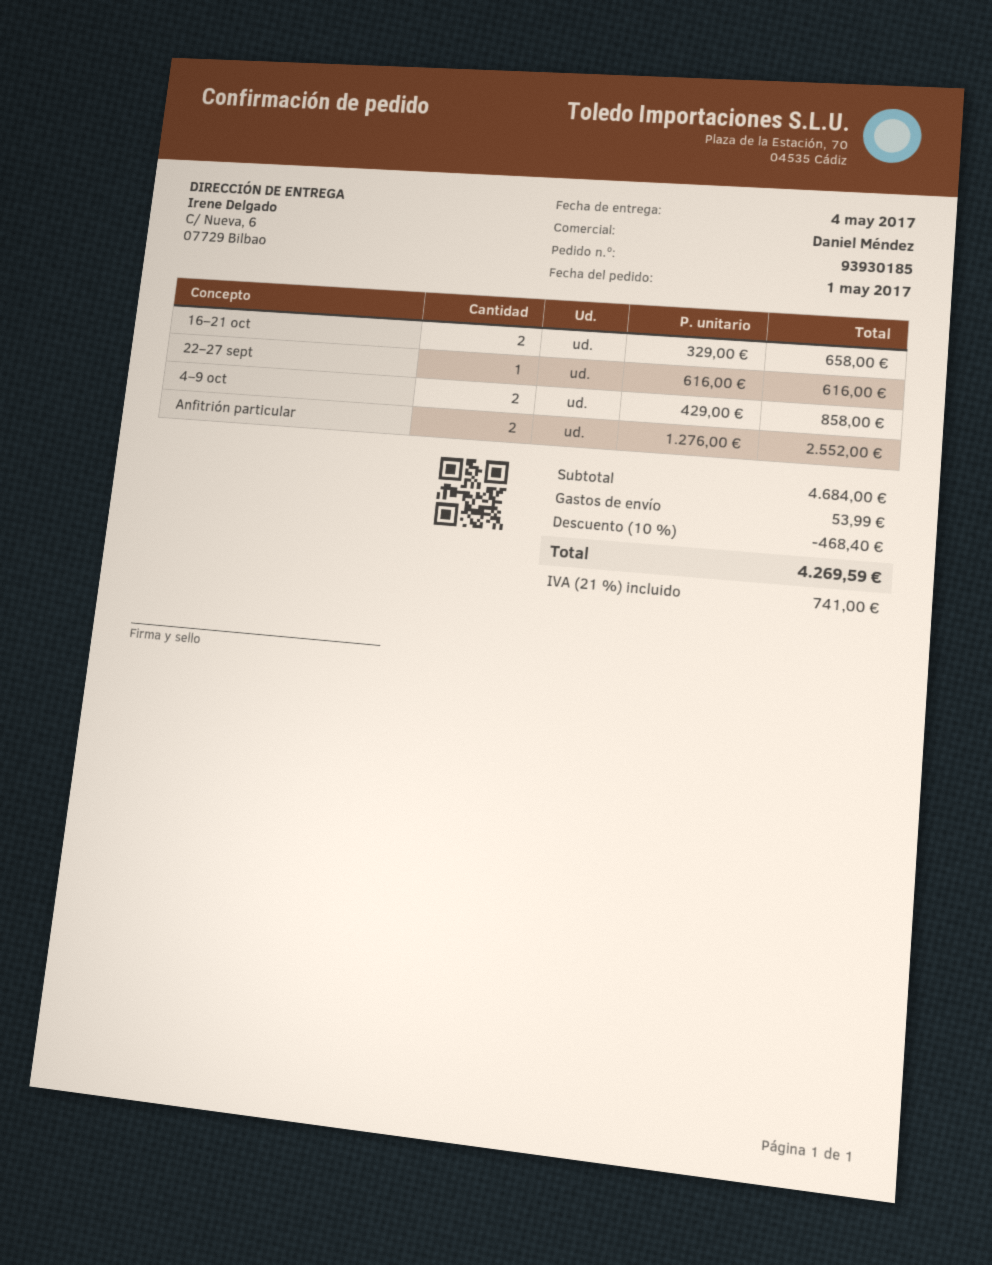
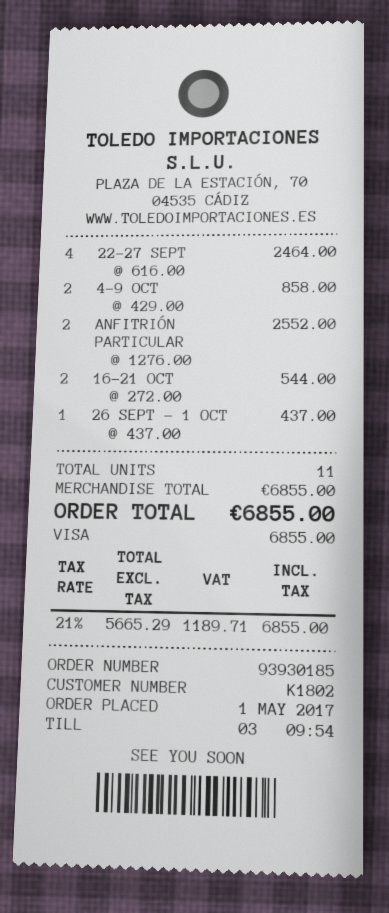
16–21 oct: 2 x 329.00 = 658.00 -> 2 x 272.00 = 544.00
22–27 sept: 1 x 616.00 = 616.00 -> 4 x 616.00 = 2464.00
26 SEPT – 1 OCT: none -> 1 x 437.00 = 437.00
subtotal: 4684.00 -> 6855.00
discount: 10% = 468.40 -> none
shipping: 53.99 -> none
tax: 21% = 741.00 -> 21% = 1189.71
total: 4269.59 -> 6855.00

